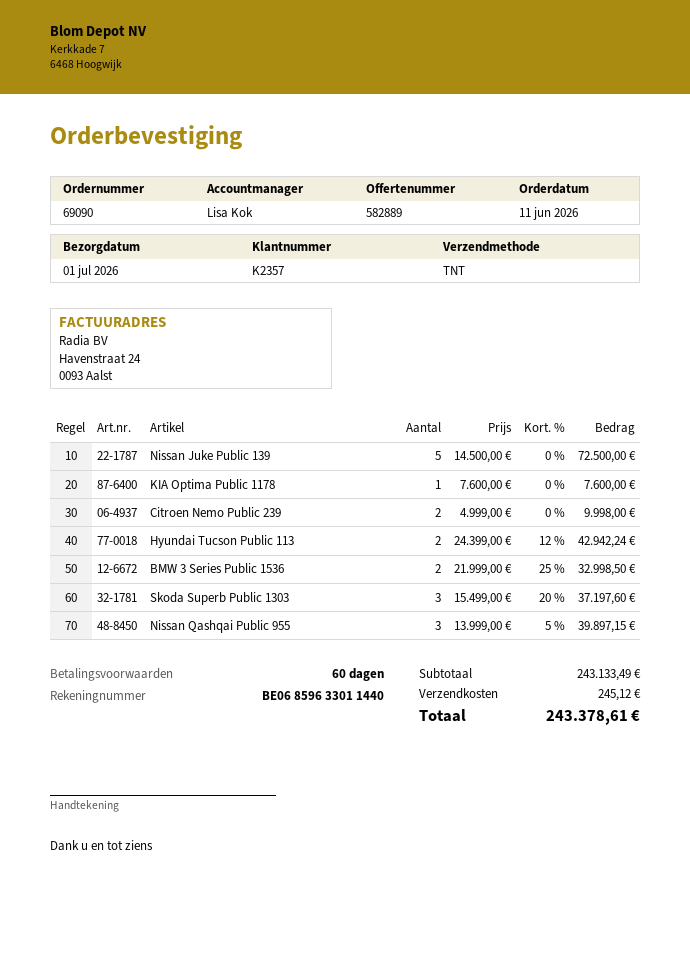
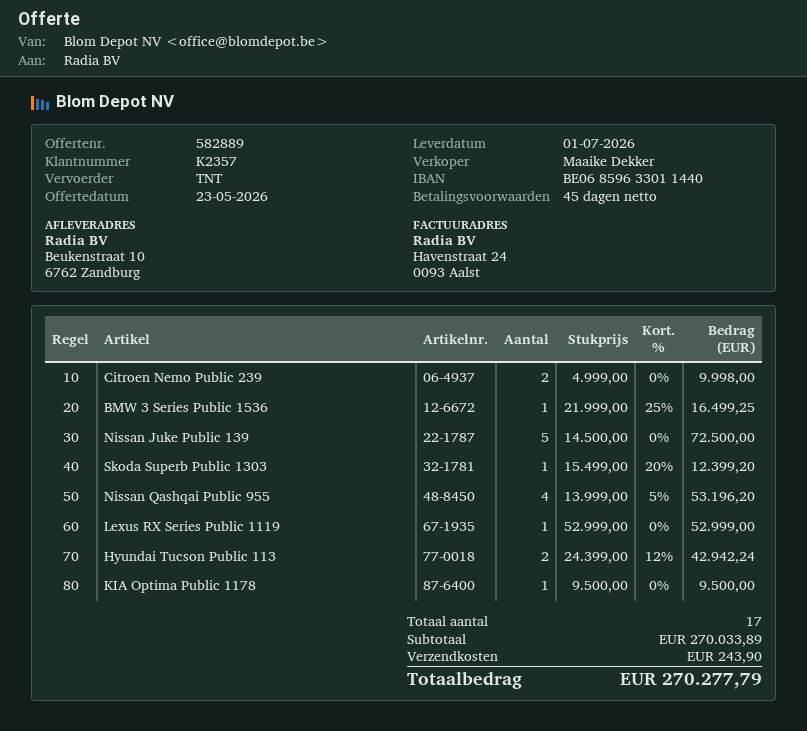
payment terms: 60 days -> 45 days
sales rep: Lisa Kok -> Maaike Dekker
KIA Optima Public 1178: 1 x 7600.00 = 7600.00 -> 1 x 9500.00 = 9500.00
BMW 3 Series Public 1536: 2 x 21999.00 - 25% = 32998.50 -> 1 x 21999.00 - 25% = 16499.25
Skoda Superb Public 1303: 3 x 15499.00 - 20% = 37197.60 -> 1 x 15499.00 - 20% = 12399.20
Nissan Qashqai Public 955: 3 x 13999.00 - 5% = 39897.15 -> 4 x 13999.00 - 5% = 53196.20
Lexus RX Series Public 1119: none -> 1 x 52999.00 = 52999.00
subtotal: 243133.49 -> 270033.89
shipping: 245.12 -> 243.90
total: 243378.61 -> 270277.79

